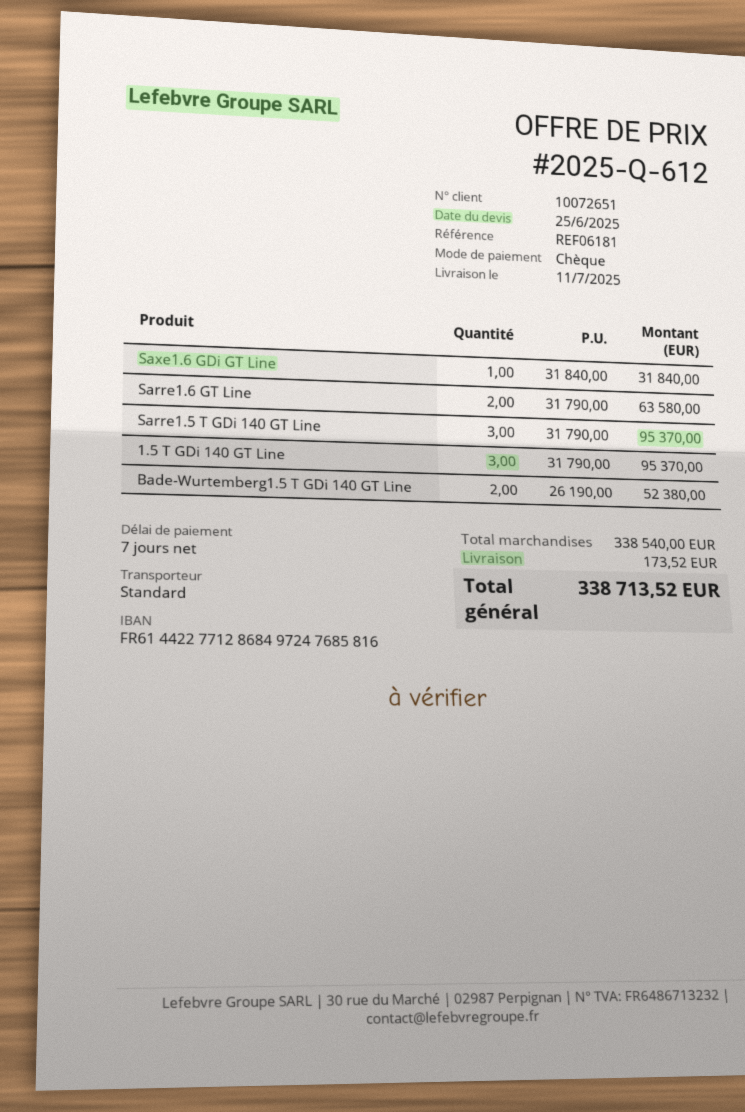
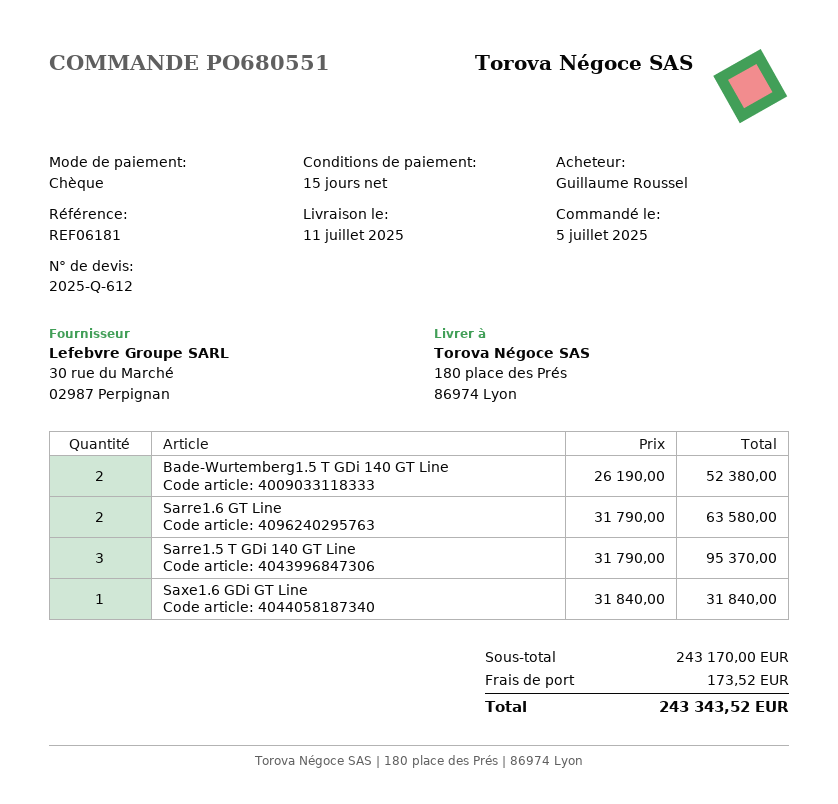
payment terms: 7 days -> 15 days
1.5 T GDi 140 GT Line: 3 x 31790.00 = 95370.00 -> none
subtotal: 338540.00 -> 243170.00
total: 338713.52 -> 243343.52

